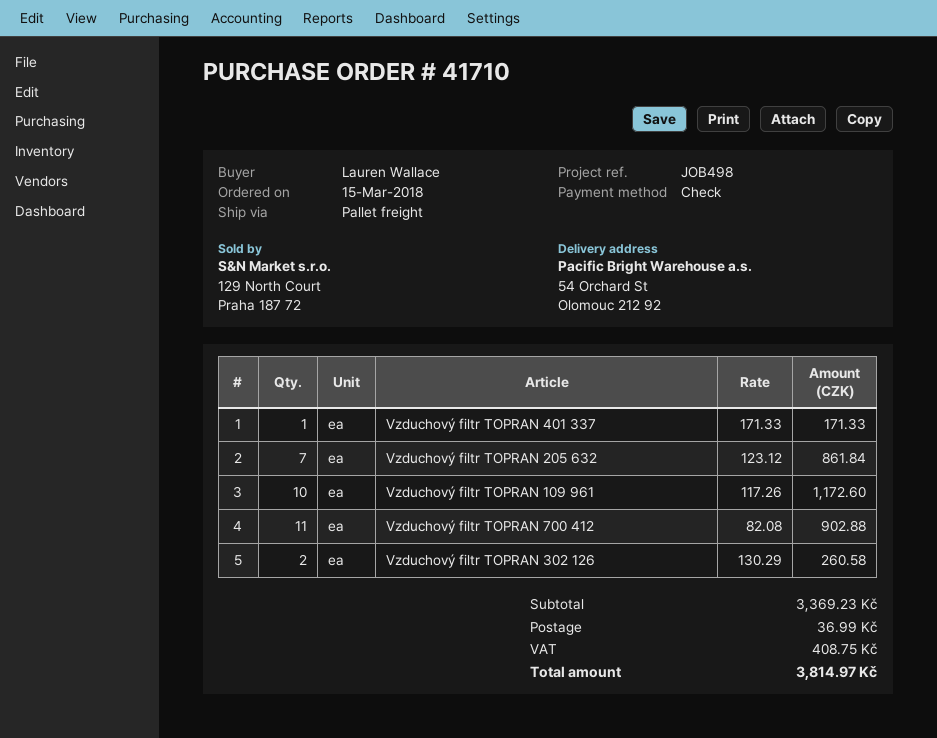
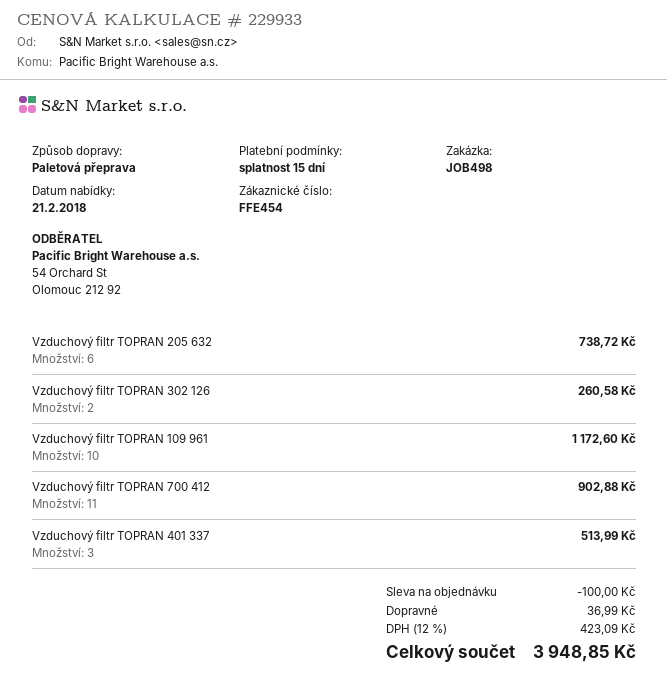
Vzduchový filtr TOPRAN 401 337: 1 for 171.33 -> 3 for 513.99
Vzduchový filtr TOPRAN 205 632: 7 for 861.84 -> 6 for 738.72
discount: none -> 100.00
tax: 408.75 -> 423.09
total: 3814.97 -> 3948.85

